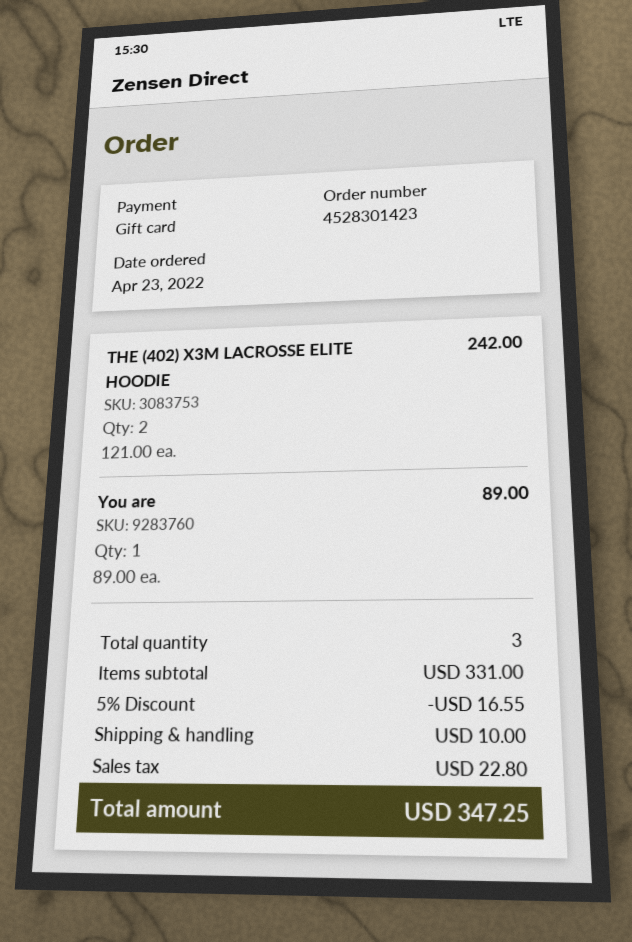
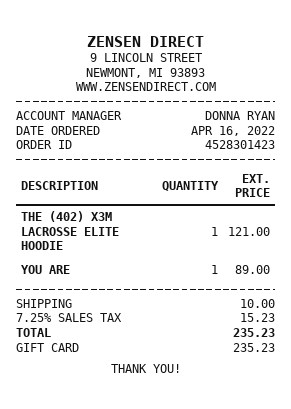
order date: 2022-04-23 -> 2022-04-16
THE (402) X3M LACROSSE ELITE HOODIE: 2 for 242.00 -> 1 for 121.00
discount: 5% = 16.55 -> none
tax: 22.80 -> 15.23
total: 347.25 -> 235.23

